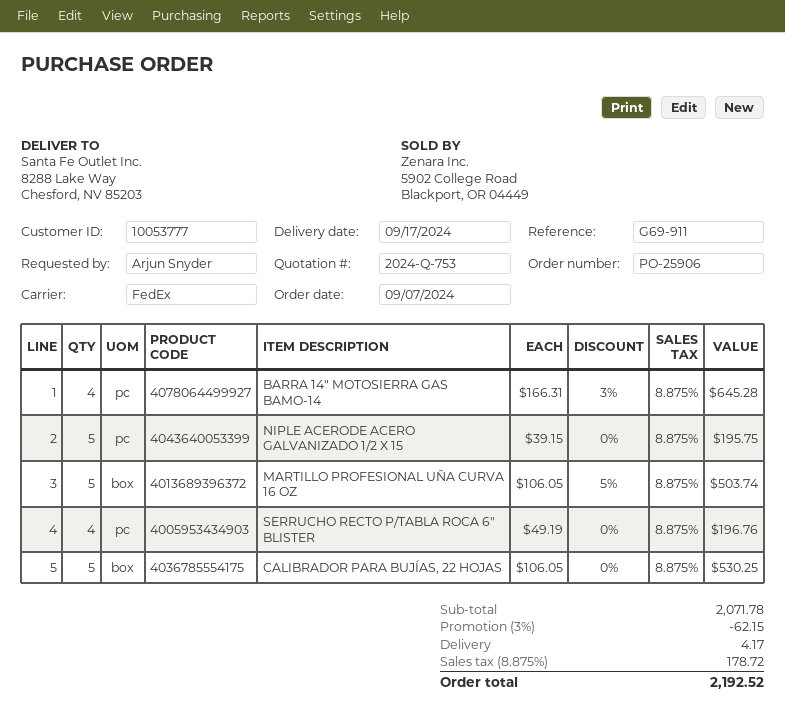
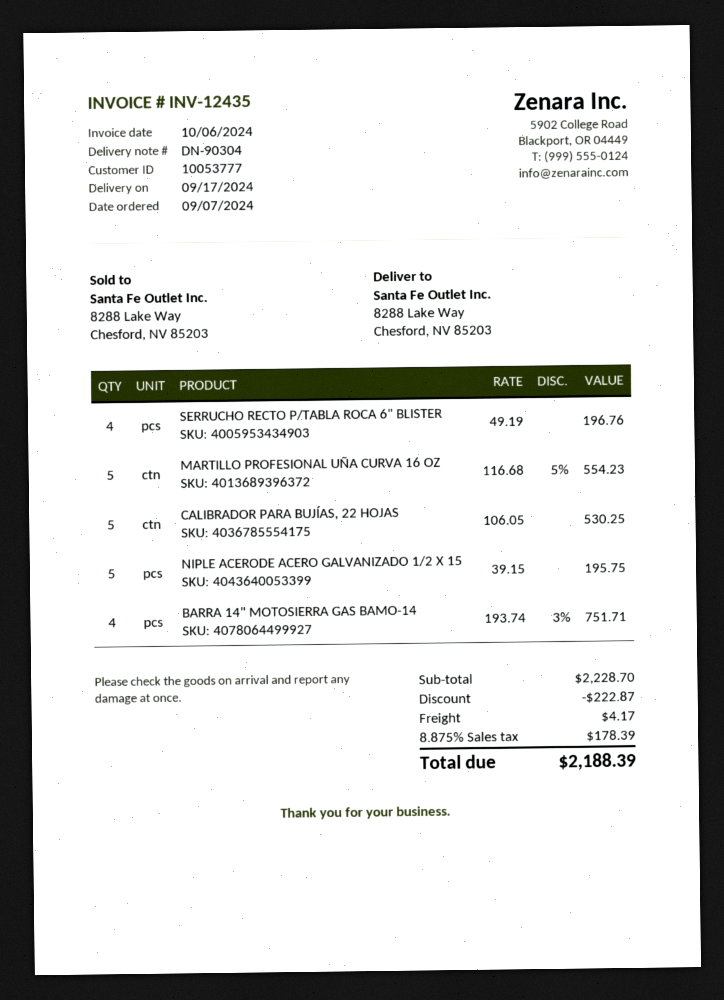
BARRA 14" MOTOSIERRA GAS BAMO-14: 4 x 166.31 - 3% = 645.28 -> 4 x 193.74 - 3% = 751.71
MARTILLO PROFESIONAL UÑA CURVA 16 OZ: 5 x 106.05 - 5% = 503.74 -> 5 x 116.68 - 5% = 554.23
subtotal: 2071.78 -> 2228.70
discount: 62.15 -> 222.87
tax: 8.875% = 178.72 -> 8.875% = 178.39
total: 2192.52 -> 2188.39

